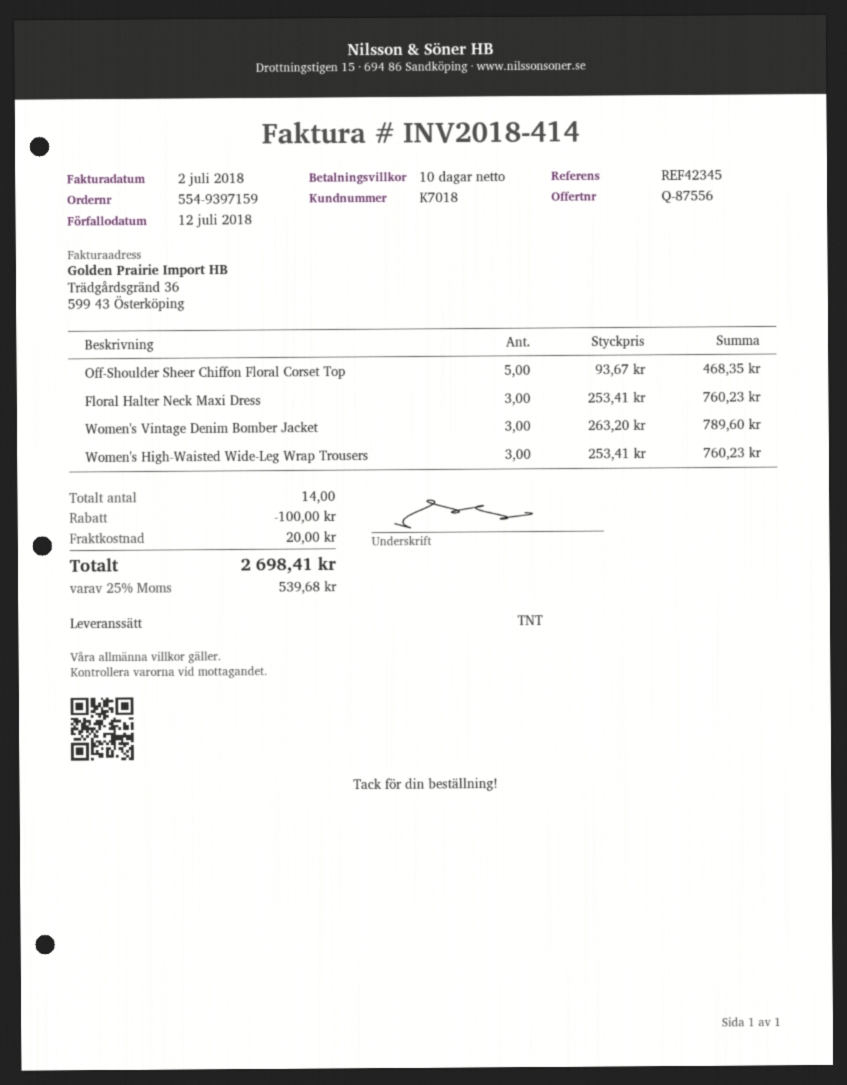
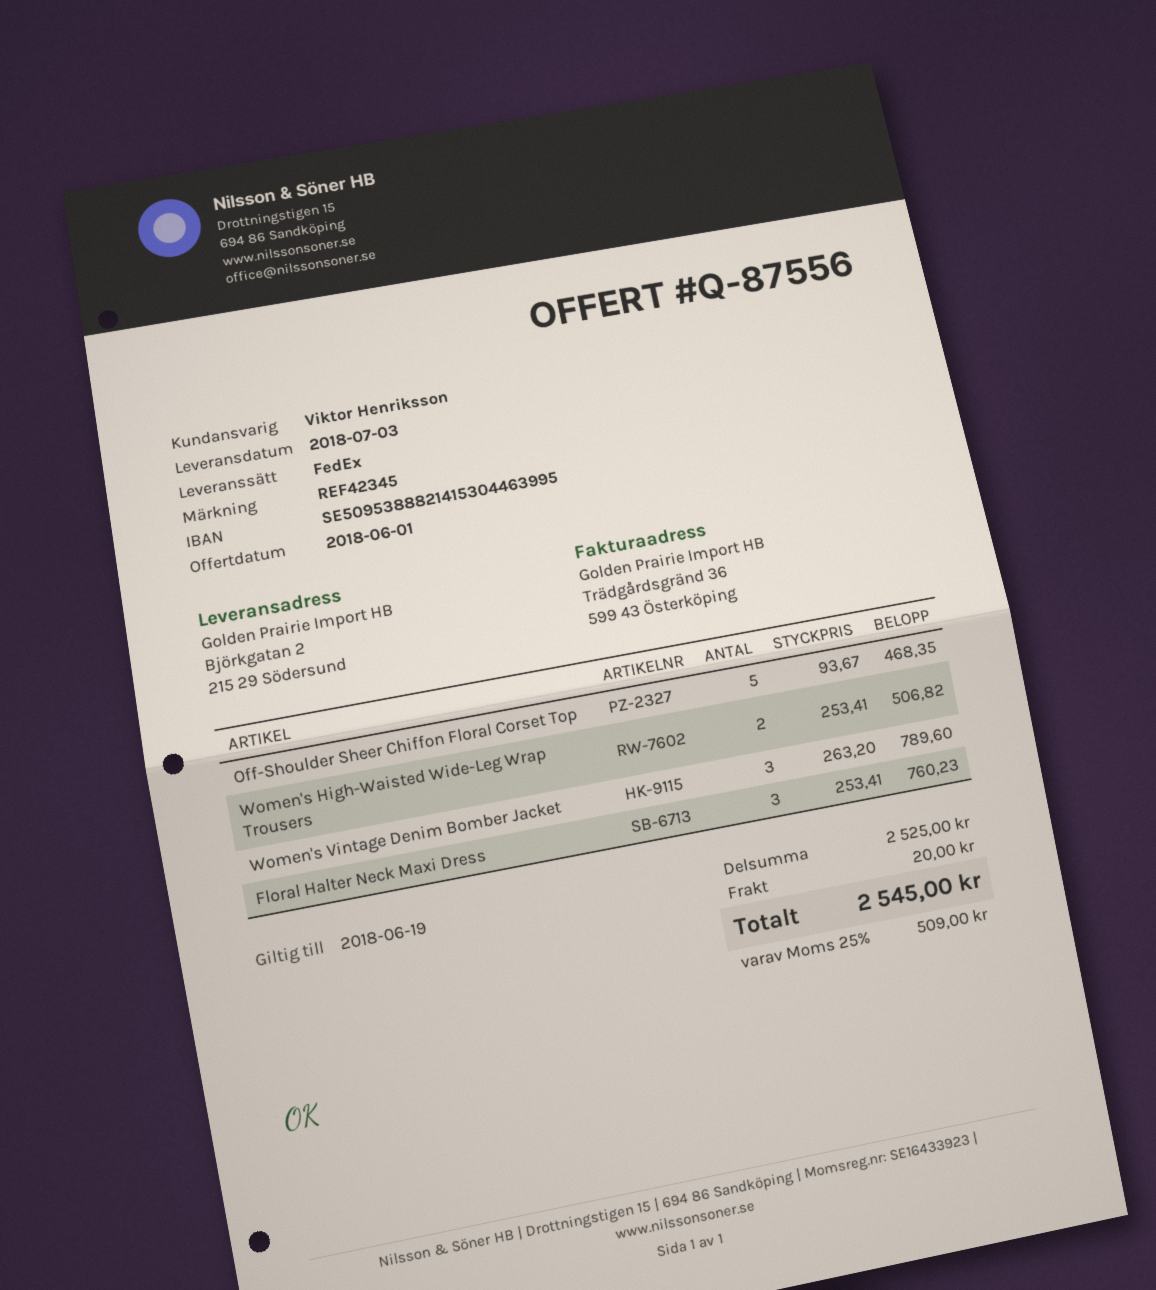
shipping method: TNT -> FedEx
Women's High-Waisted Wide-Leg Wrap Trousers: 3 x 253.41 = 760.23 -> 2 x 253.41 = 506.82
discount: 100.00 -> none
tax: 25% = 539.68 -> 25% = 509.00
total: 2698.41 -> 2545.00

